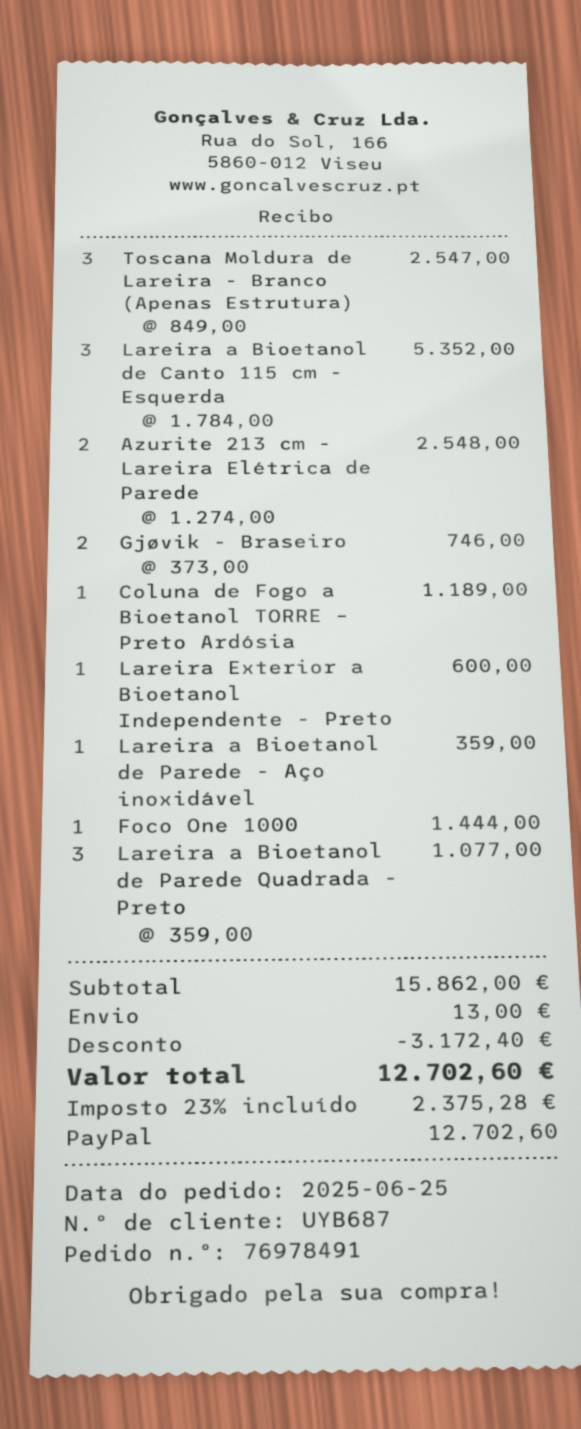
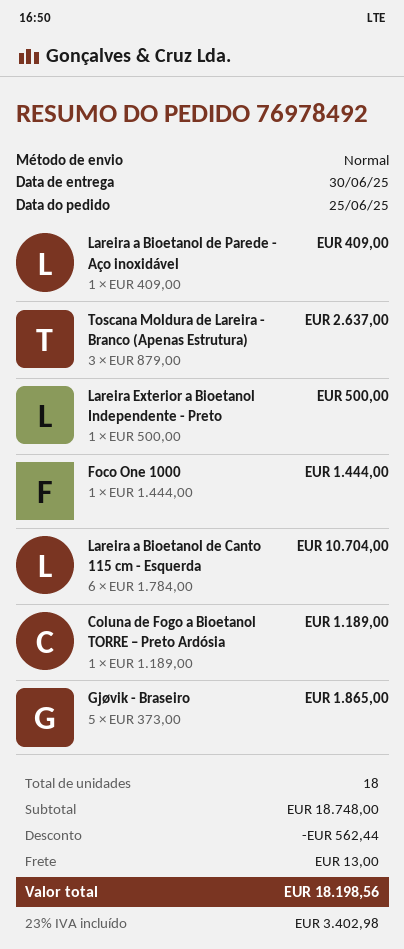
order number: 76978491 -> 76978492
Toscana Moldura de Lareira - Branco (Apenas Estrutura): 3 x 849.00 = 2547.00 -> 3 x 879.00 = 2637.00
Lareira a Bioetanol de Canto 115 cm - Esquerda: 3 x 1784.00 = 5352.00 -> 6 x 1784.00 = 10704.00
Azurite 213 cm - Lareira Elétrica de Parede: 2 x 1274.00 = 2548.00 -> none
Gjøvik - Braseiro: 2 x 373.00 = 746.00 -> 5 x 373.00 = 1865.00
Lareira Exterior a Bioetanol Independente - Preto: 1 x 600.00 = 600.00 -> 1 x 500.00 = 500.00
Lareira a Bioetanol de Parede - Aço inoxidável: 1 x 359.00 = 359.00 -> 1 x 409.00 = 409.00
Lareira a Bioetanol de Parede Quadrada - Preto: 3 x 359.00 = 1077.00 -> none
subtotal: 15862.00 -> 18748.00
discount: 3172.40 -> 562.44
tax: 23% = 2375.28 -> 23% = 3402.98
total: 12702.60 -> 18198.56

